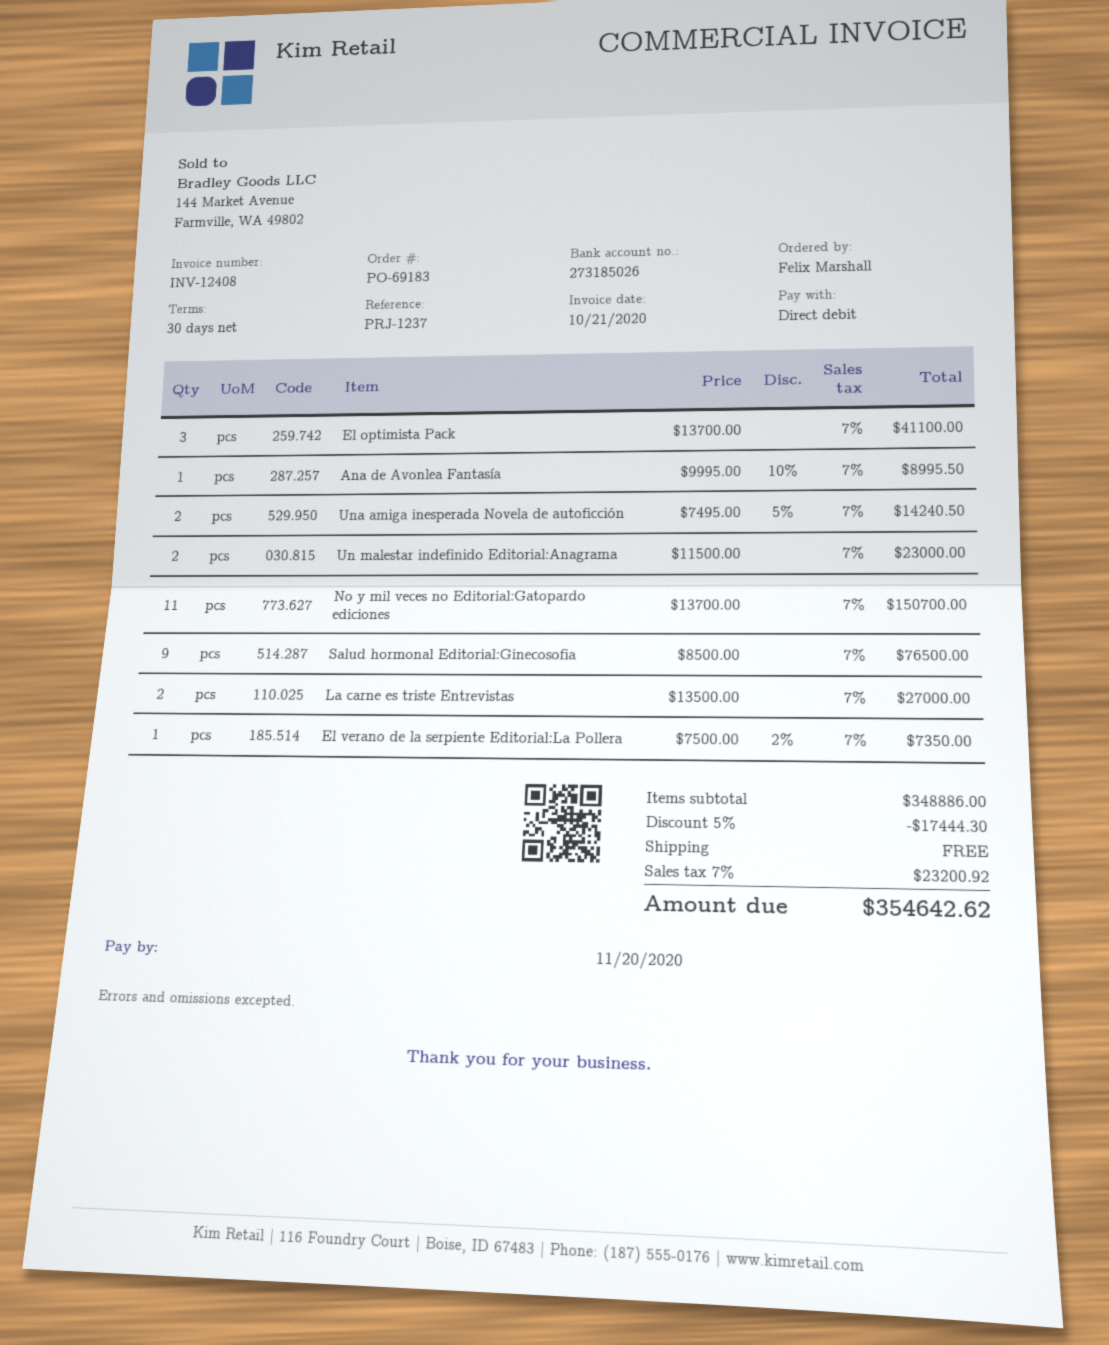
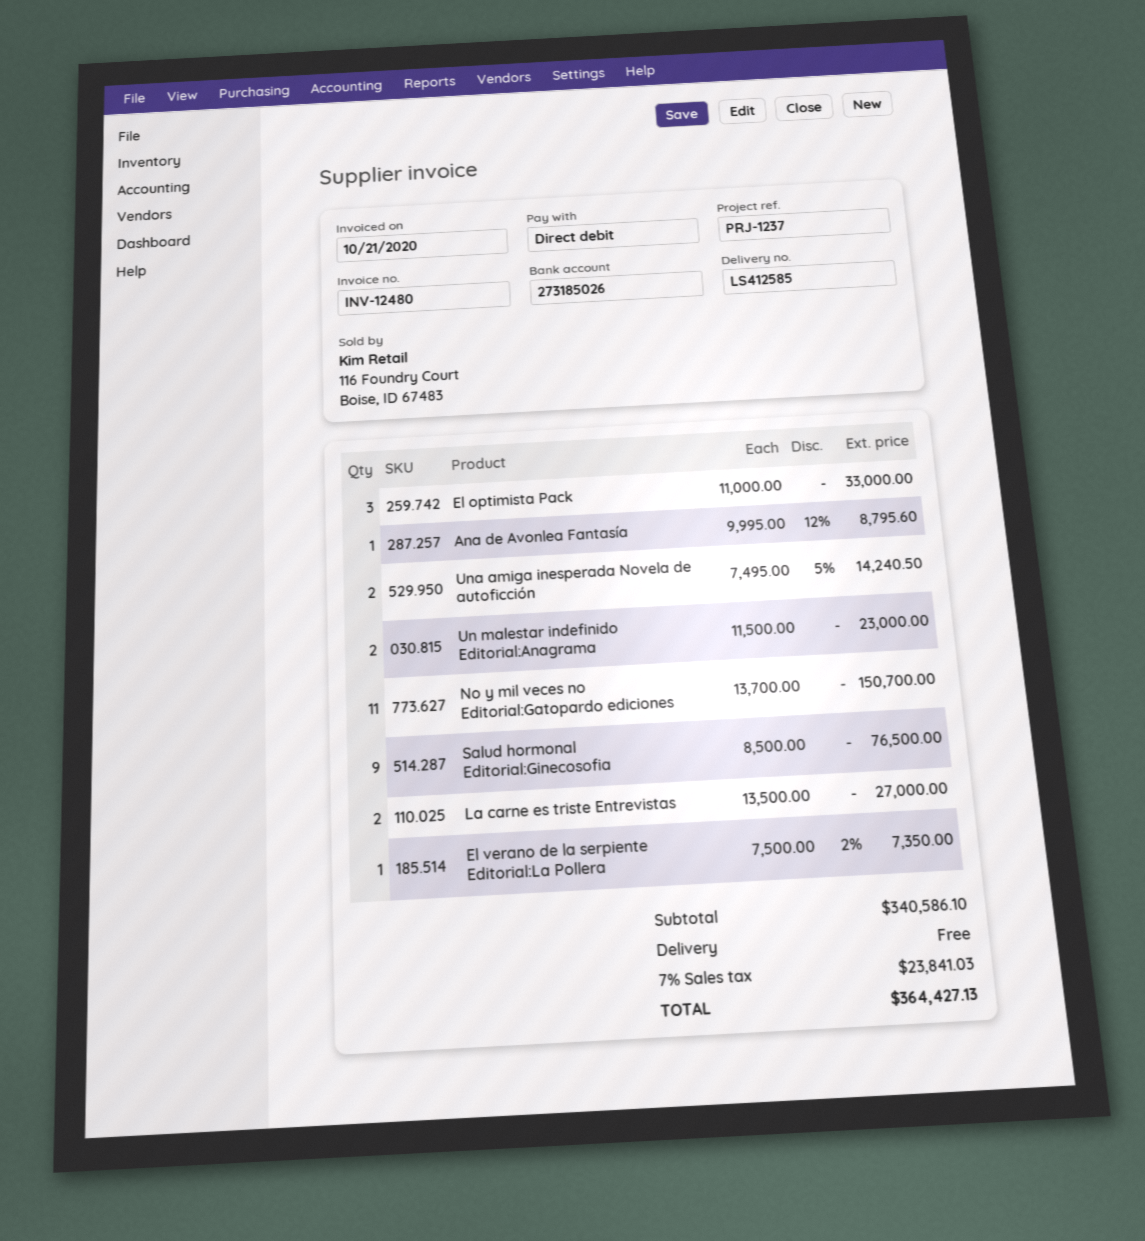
invoice number: INV-12408 -> INV-12480
El optimista Pack: 3 x 13700.00 = 41100.00 -> 3 x 11000.00 = 33000.00
Ana de Avonlea Fantasía: 1 x 9995.00 - 10% = 8995.50 -> 1 x 9995.00 - 12% = 8795.60
subtotal: 348886.00 -> 340586.10
discount: 5% = 17444.30 -> none
tax: 7% = 23200.92 -> 7% = 23841.03
total: 354642.62 -> 364427.13

